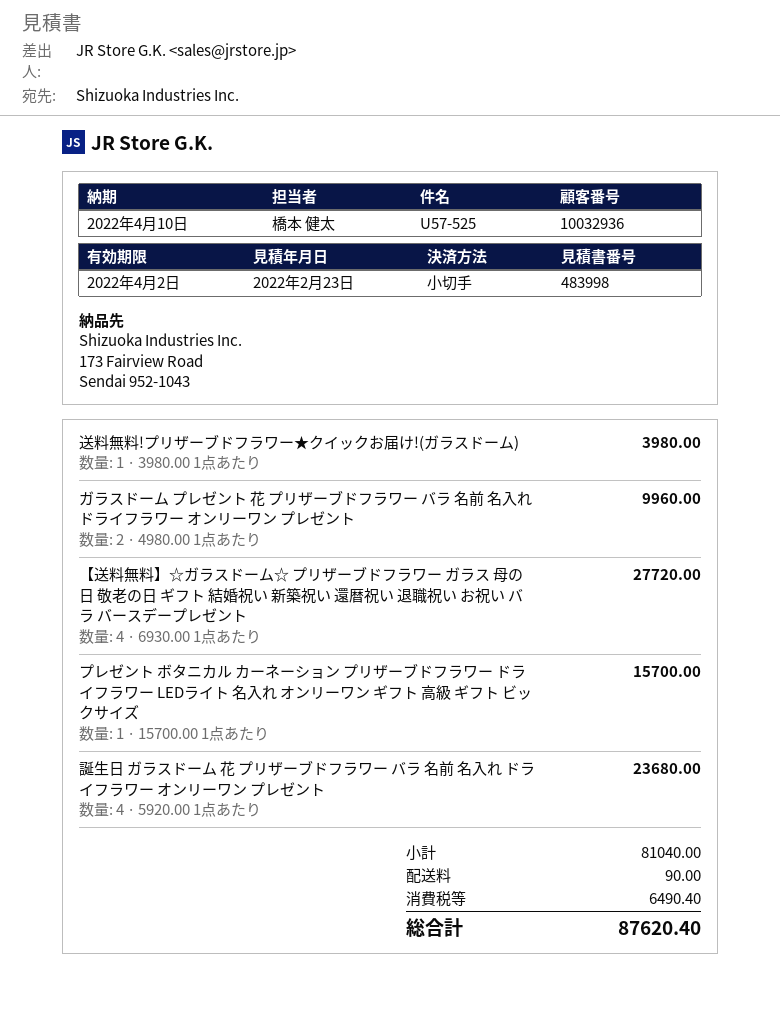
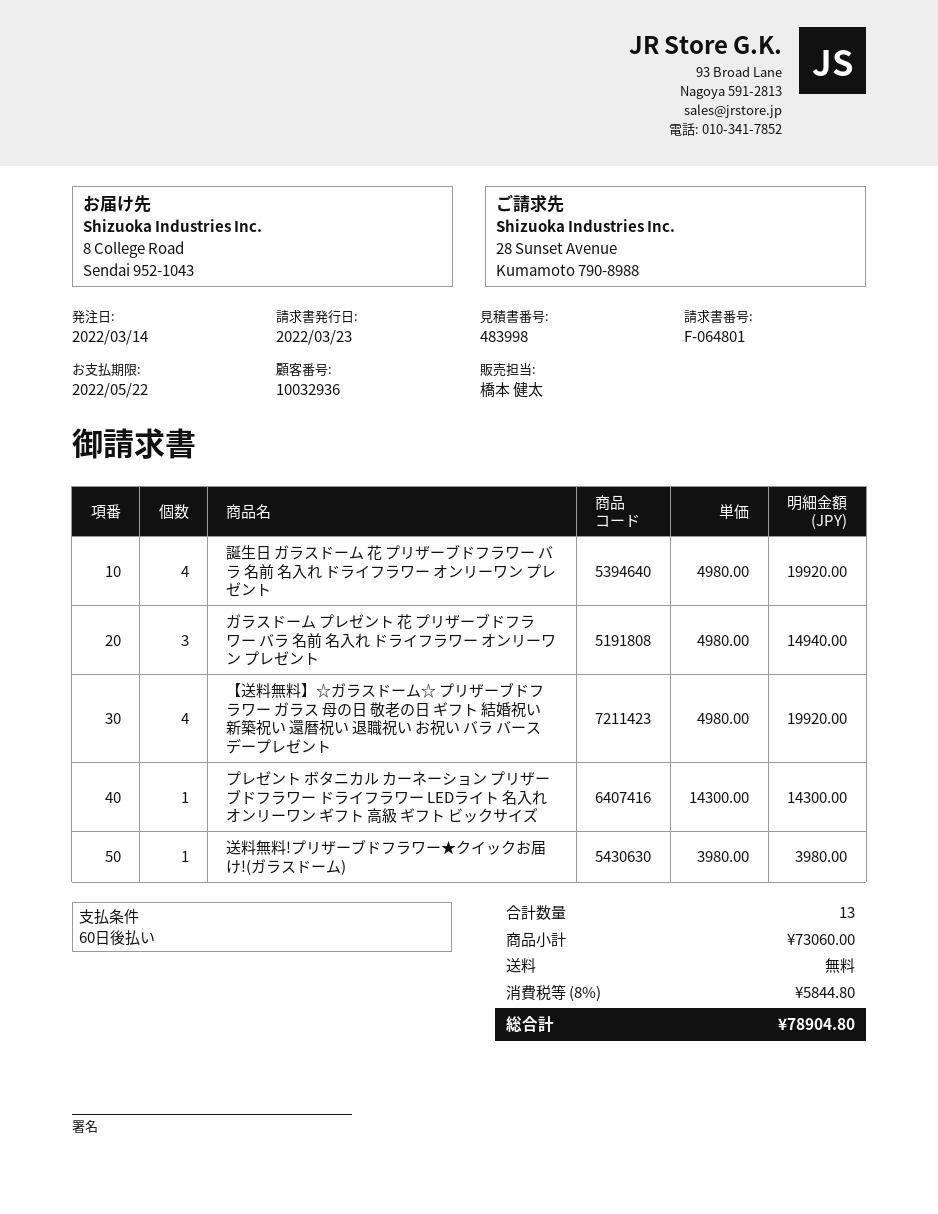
ship to: 173 Fairview Road, Sendai 952-1043 -> 8 College Road, Sendai 952-1043
ガラスドーム プレゼント 花 プリザーブドフラワー バラ 名前 名入れ ドライフラワー オンリーワン プレゼント: 2 x 4980.00 = 9960.00 -> 3 x 4980.00 = 14940.00
【送料無料】☆ガラスドーム☆ プリザーブドフラワー ガラス 母の日 敬老の日 ギフト 結婚祝い 新築祝い 還暦祝い 退職祝い お祝い バラ バースデープレゼント: 4 x 6930.00 = 27720.00 -> 4 x 4980.00 = 19920.00
プレゼント ボタニカル カーネーション プリザーブドフラワー ドライフラワー LEDライト 名入れ オンリーワン ギフト 高級 ギフト ビックサイズ: 1 x 15700.00 = 15700.00 -> 1 x 14300.00 = 14300.00
誕生日 ガラスドーム 花 プリザーブドフラワー バラ 名前 名入れ ドライフラワー オンリーワン プレゼント: 4 x 5920.00 = 23680.00 -> 4 x 4980.00 = 19920.00
subtotal: 81040.00 -> 73060.00
shipping: 90.00 -> 0.00
tax: 6490.40 -> 5844.80
total: 87620.40 -> 78904.80

